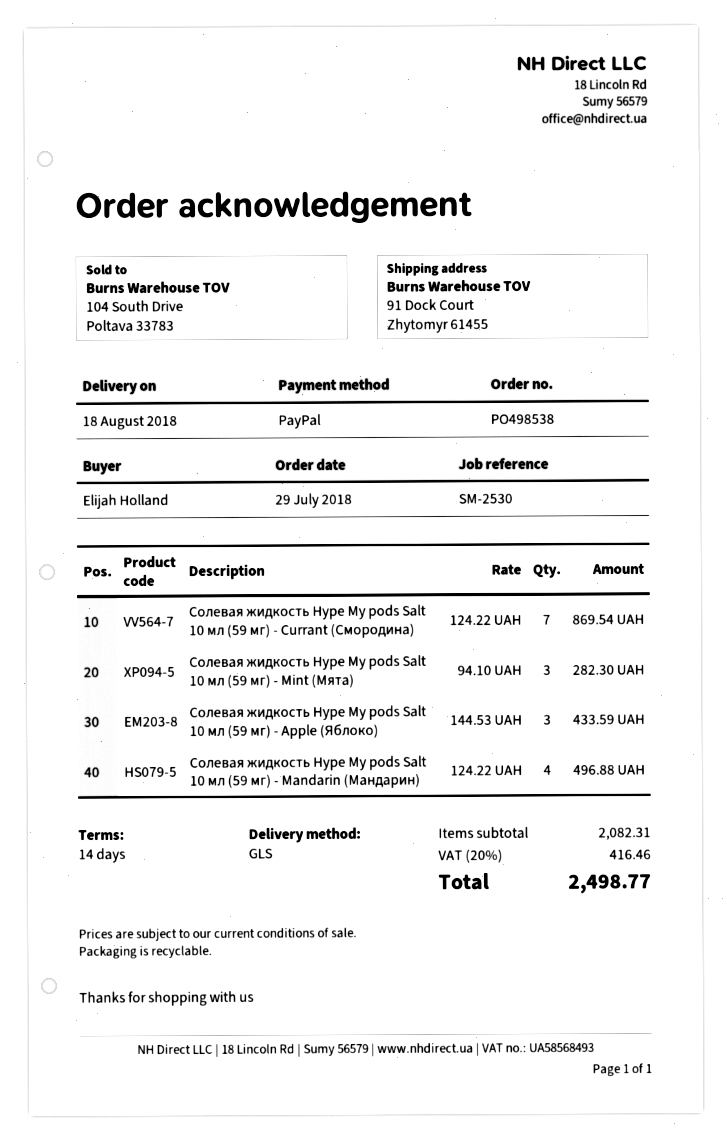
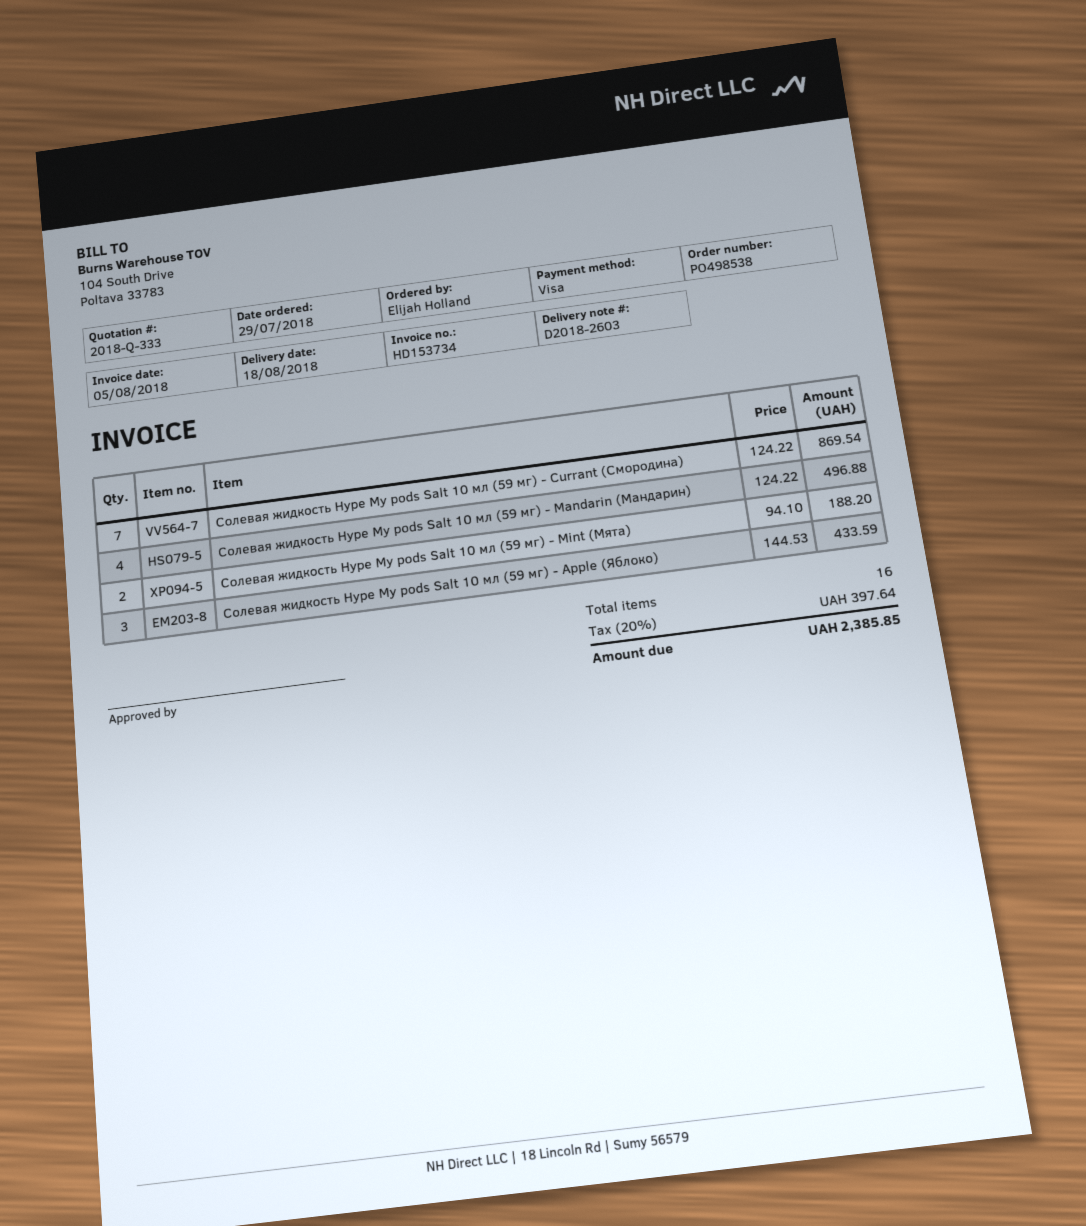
payment method: PayPal -> Visa
Солевая жидкость Hype My pods Salt 10 мл (59 мг) - Mint (Мята): 3 x 94.10 = 282.30 -> 2 x 94.10 = 188.20
tax: 20% = 416.46 -> 20% = 397.64
total: 2498.77 -> 2385.85

